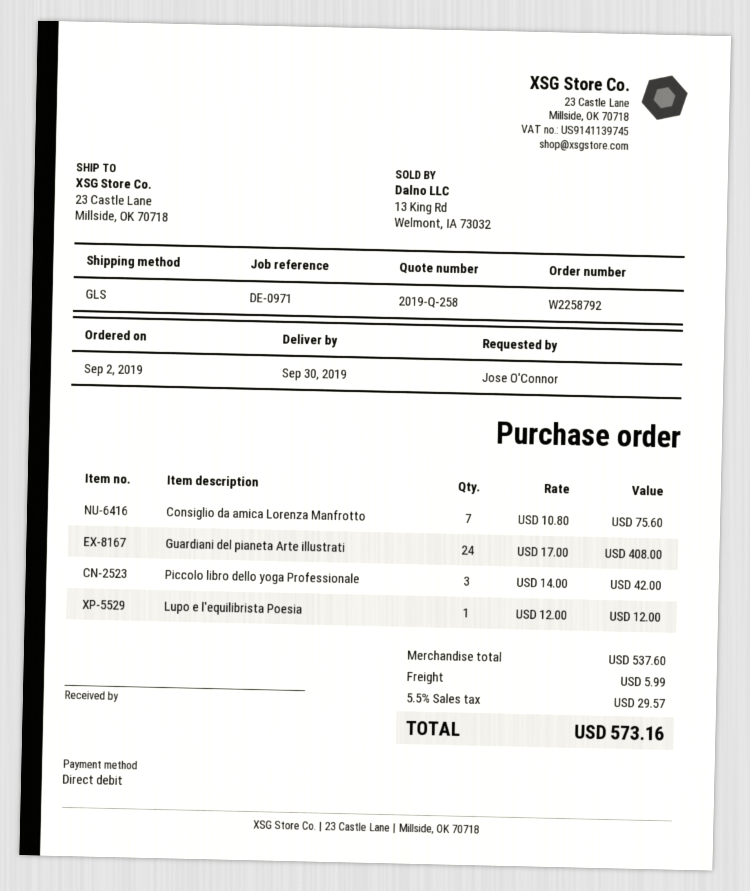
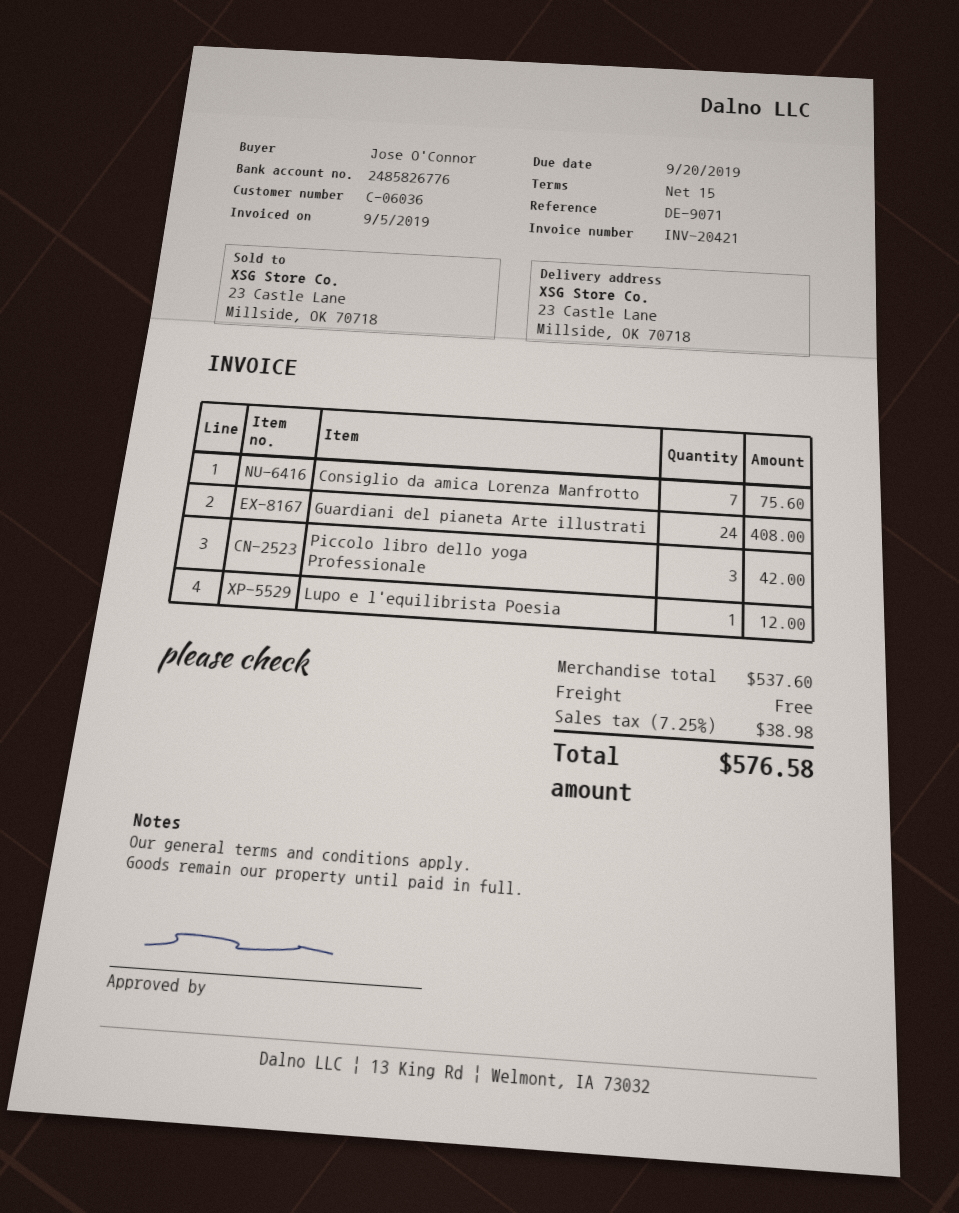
reference: DE-0971 -> DE-9071
shipping: 5.99 -> 0.00
tax: 5.5% = 29.57 -> 7.25% = 38.98
total: 573.16 -> 576.58

